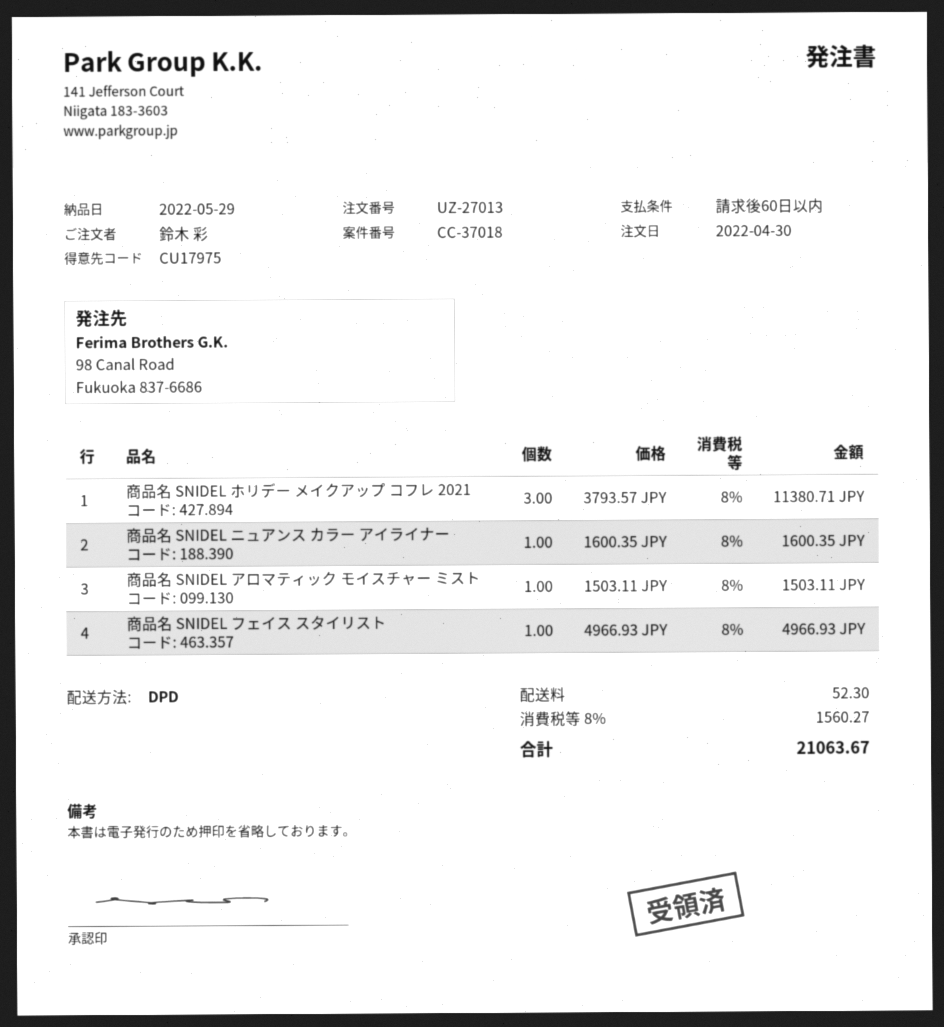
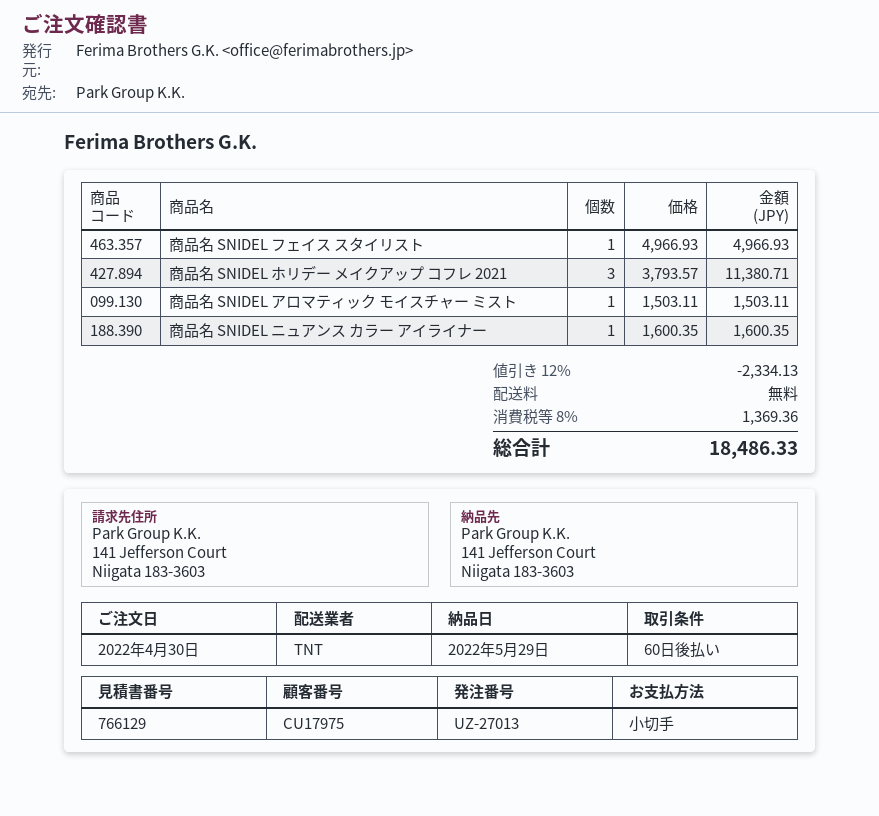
shipping method: DPD -> TNT
discount: none -> 12% = 2334.13
shipping: 52.30 -> 0.00
tax: 8% = 1560.27 -> 8% = 1369.36
total: 21063.67 -> 18486.33

